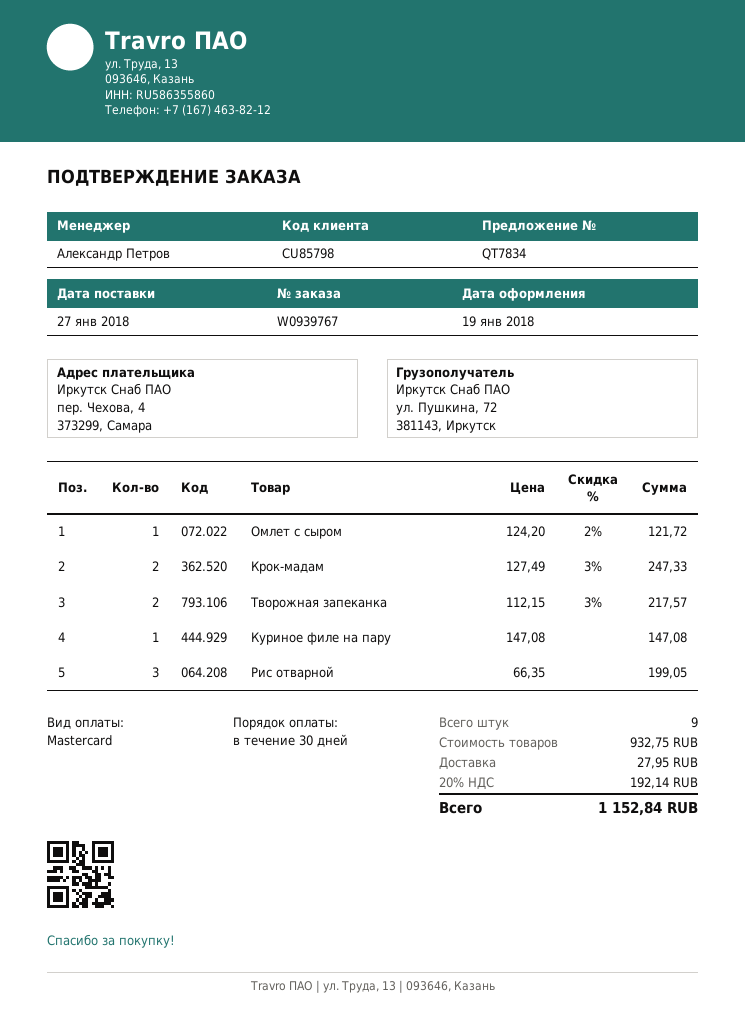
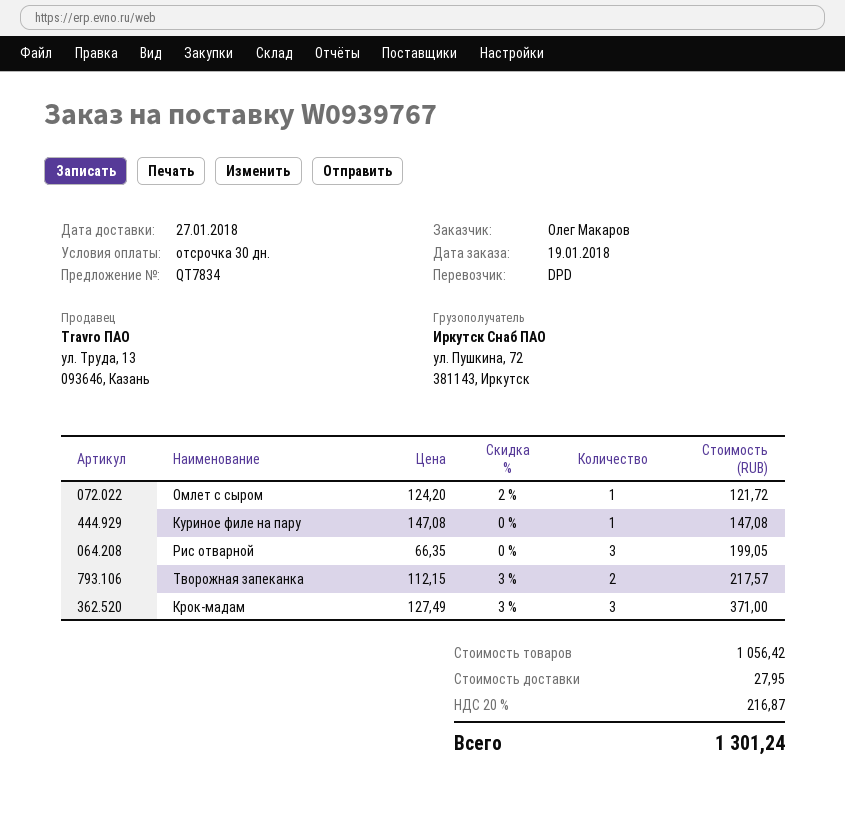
Крок-мадам: 2 x 127.49 - 3% = 247.33 -> 3 x 127.49 - 3% = 371.00
subtotal: 932.75 -> 1056.42
tax: 20% = 192.14 -> 20% = 216.87
total: 1152.84 -> 1301.24

